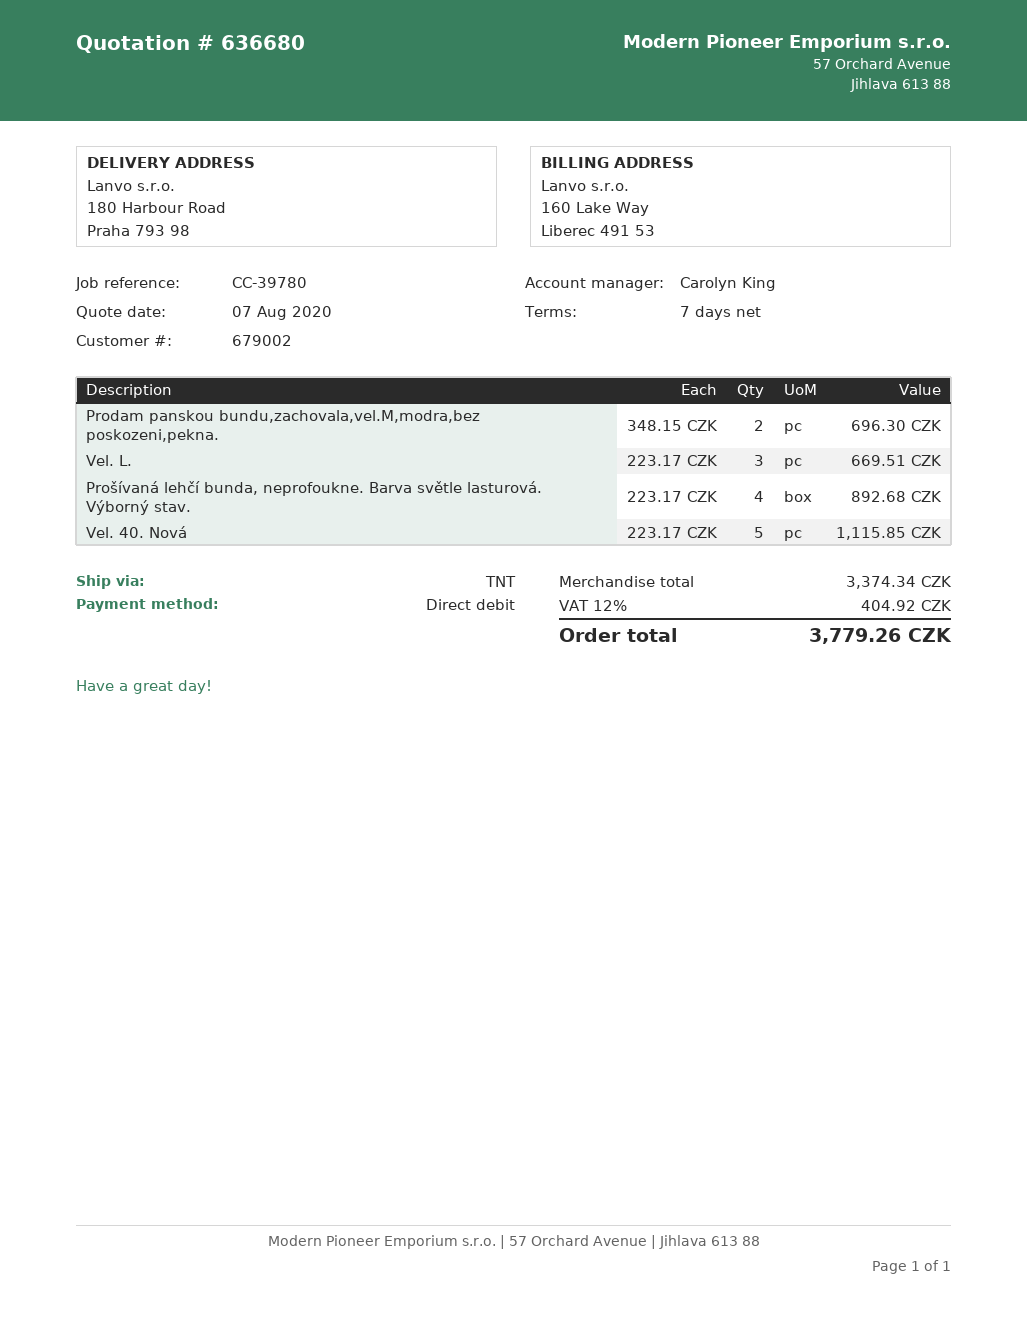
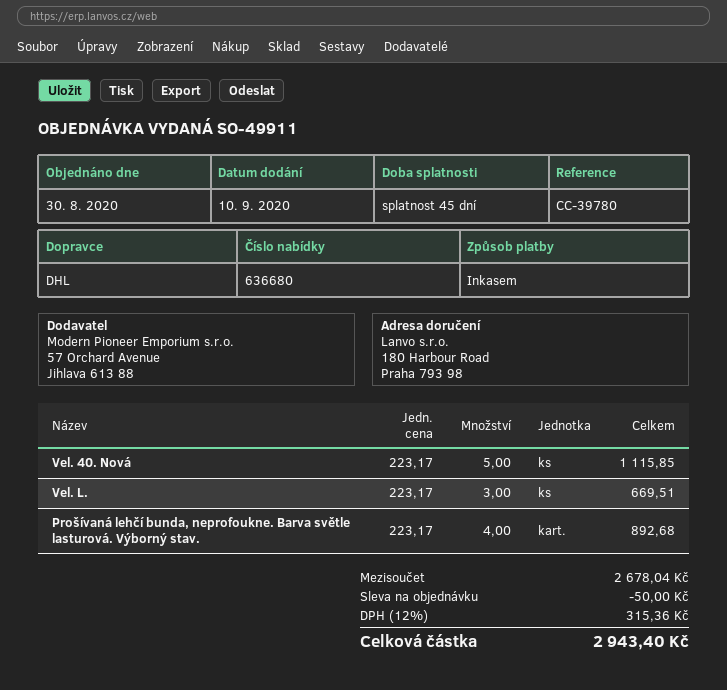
payment terms: 7 days -> 45 days
shipping method: TNT -> DHL
Prodam panskou bundu,zachovala,vel.M,modra,bez poskozeni,pekna.: 2 x 348.15 = 696.30 -> none
subtotal: 3374.34 -> 2678.04
discount: none -> 50.00
tax: 12% = 404.92 -> 12% = 315.36
total: 3779.26 -> 2943.40

